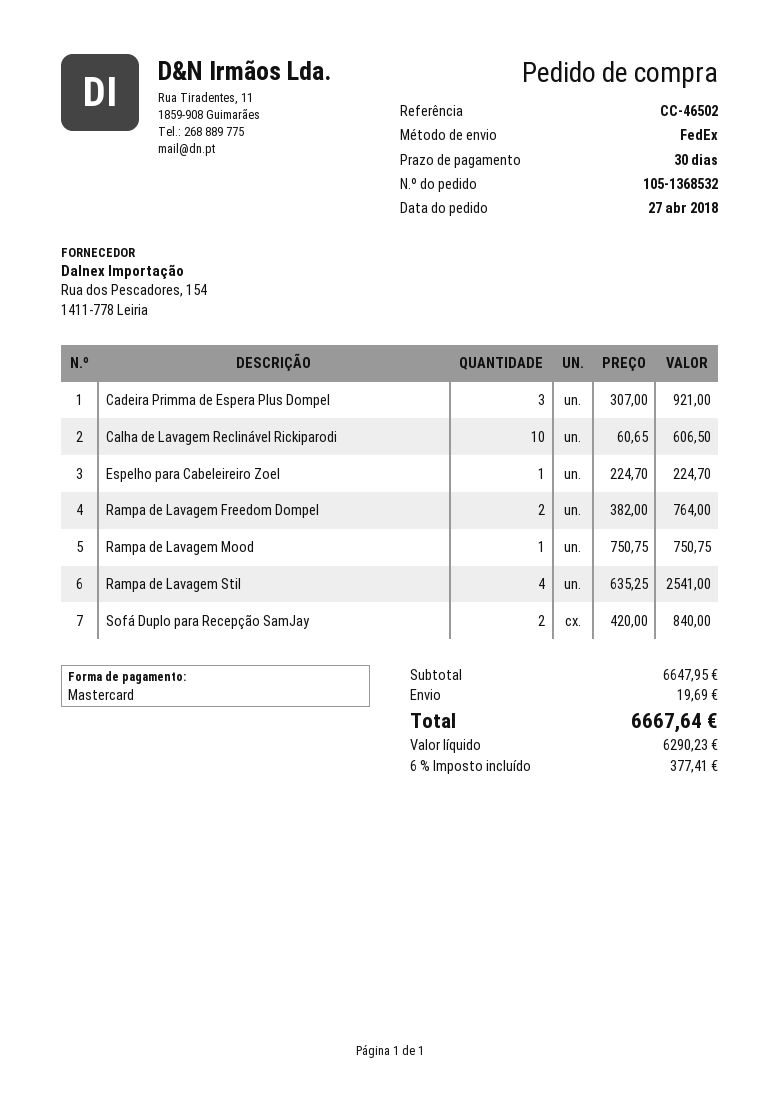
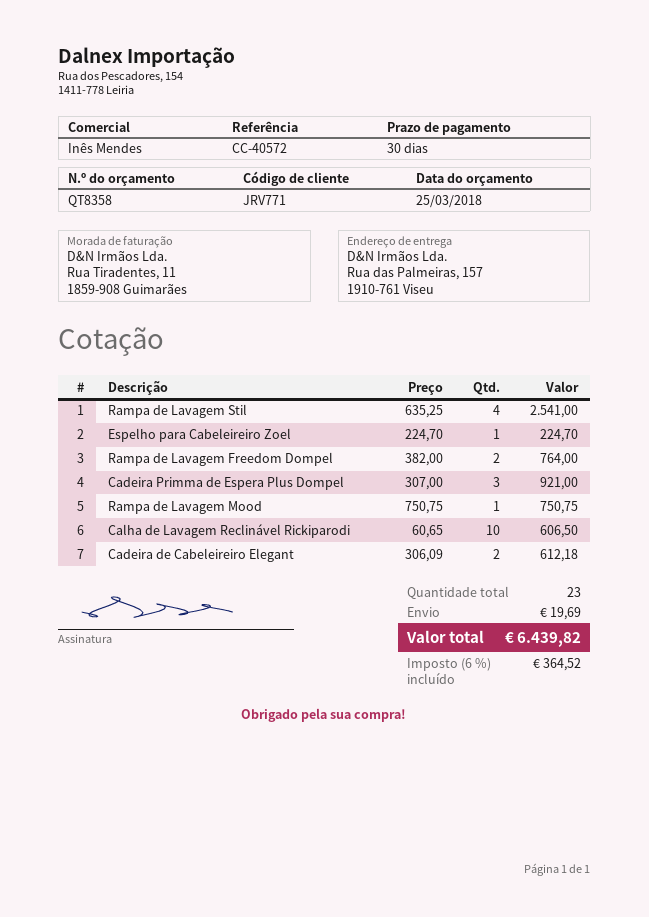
reference: CC-46502 -> CC-40572
Sofá Duplo para Recepção SamJay: 2 x 420.00 = 840.00 -> none
Cadeira de Cabeleireiro Elegant: none -> 2 x 306.09 = 612.18
tax: 6% = 377.41 -> 6% = 364.52
total: 6667.64 -> 6439.82

